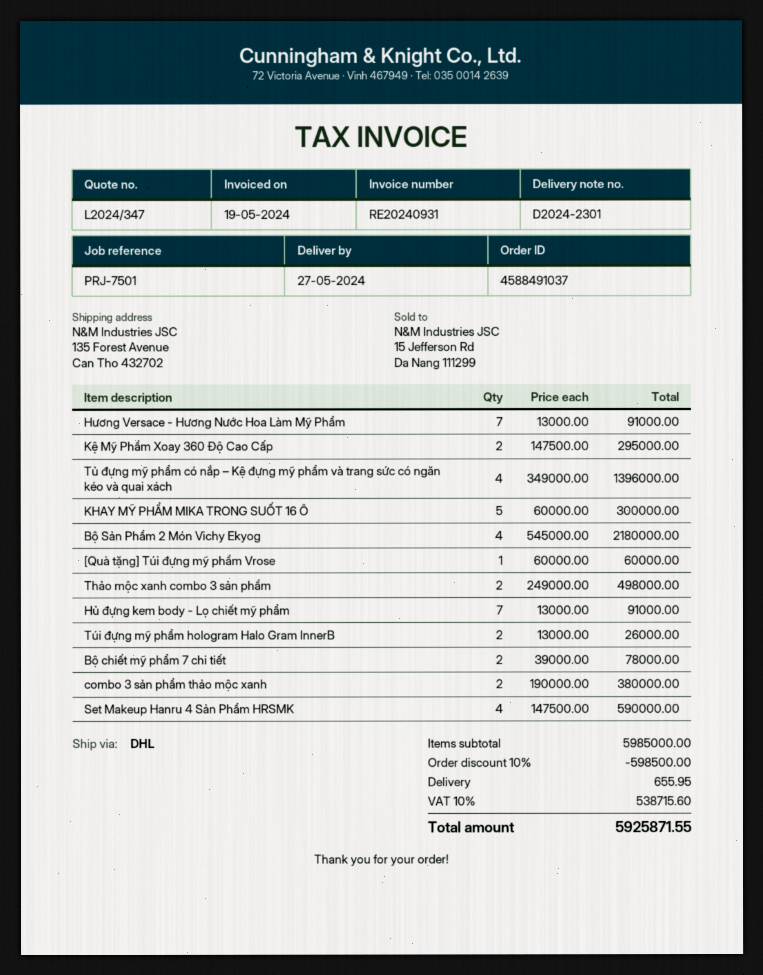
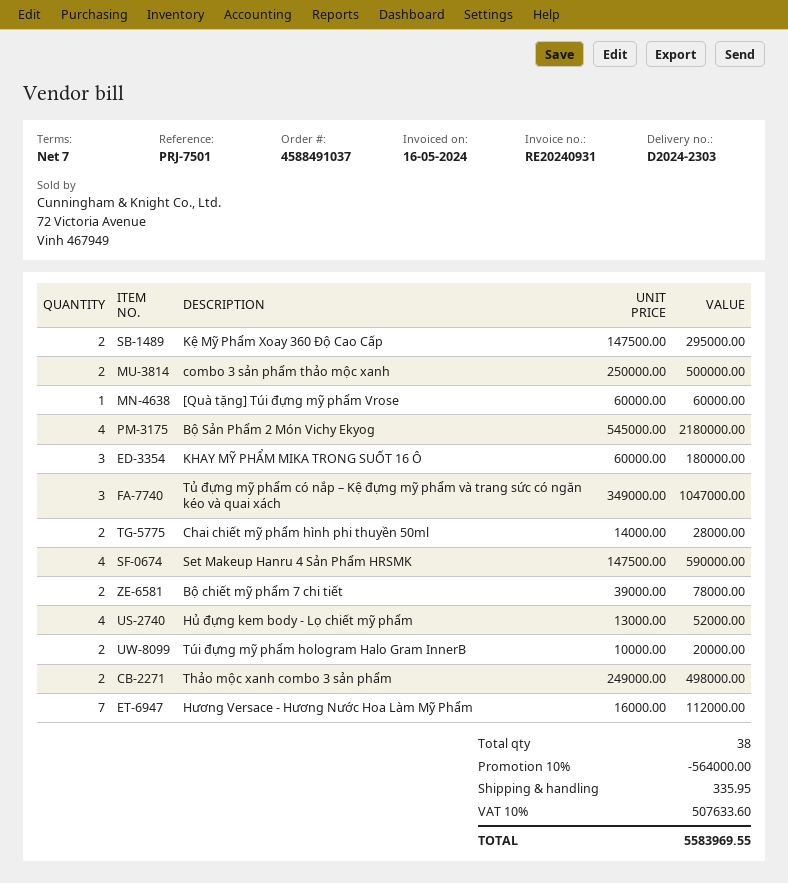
delivery note number: D2024-2301 -> D2024-2303
invoice date: 2024-05-19 -> 2024-05-16
Hương Versace - Hương Nước Hoa Làm Mỹ Phẩm: 7 x 13000.00 = 91000.00 -> 7 x 16000.00 = 112000.00
Tủ đựng mỹ phẩm có nắp – Kệ đựng mỹ phẩm và trang sức có ngăn kéo và quai xách: 4 x 349000.00 = 1396000.00 -> 3 x 349000.00 = 1047000.00
KHAY MỸ PHẨM MIKA TRONG SUỐT 16 Ô: 5 x 60000.00 = 300000.00 -> 3 x 60000.00 = 180000.00
Hủ đựng kem body - Lọ chiết mỹ phẩm: 7 x 13000.00 = 91000.00 -> 4 x 13000.00 = 52000.00
Túi đựng mỹ phẩm hologram Halo Gram InnerB: 2 x 13000.00 = 26000.00 -> 2 x 10000.00 = 20000.00
combo 3 sản phẩm thảo mộc xanh: 2 x 190000.00 = 380000.00 -> 2 x 250000.00 = 500000.00
Chai chiết mỹ phẩm hình phi thuyền 50ml: none -> 2 x 14000.00 = 28000.00
discount: 10% = 598500.00 -> 10% = 564000.00
shipping: 655.95 -> 335.95
tax: 10% = 538715.60 -> 10% = 507633.60
total: 5925871.55 -> 5583969.55

